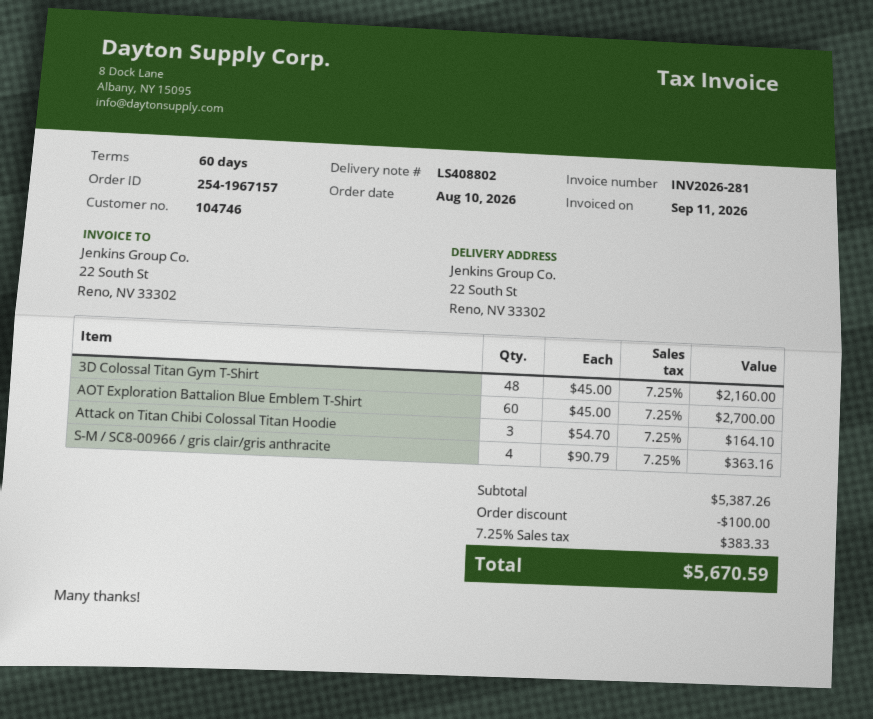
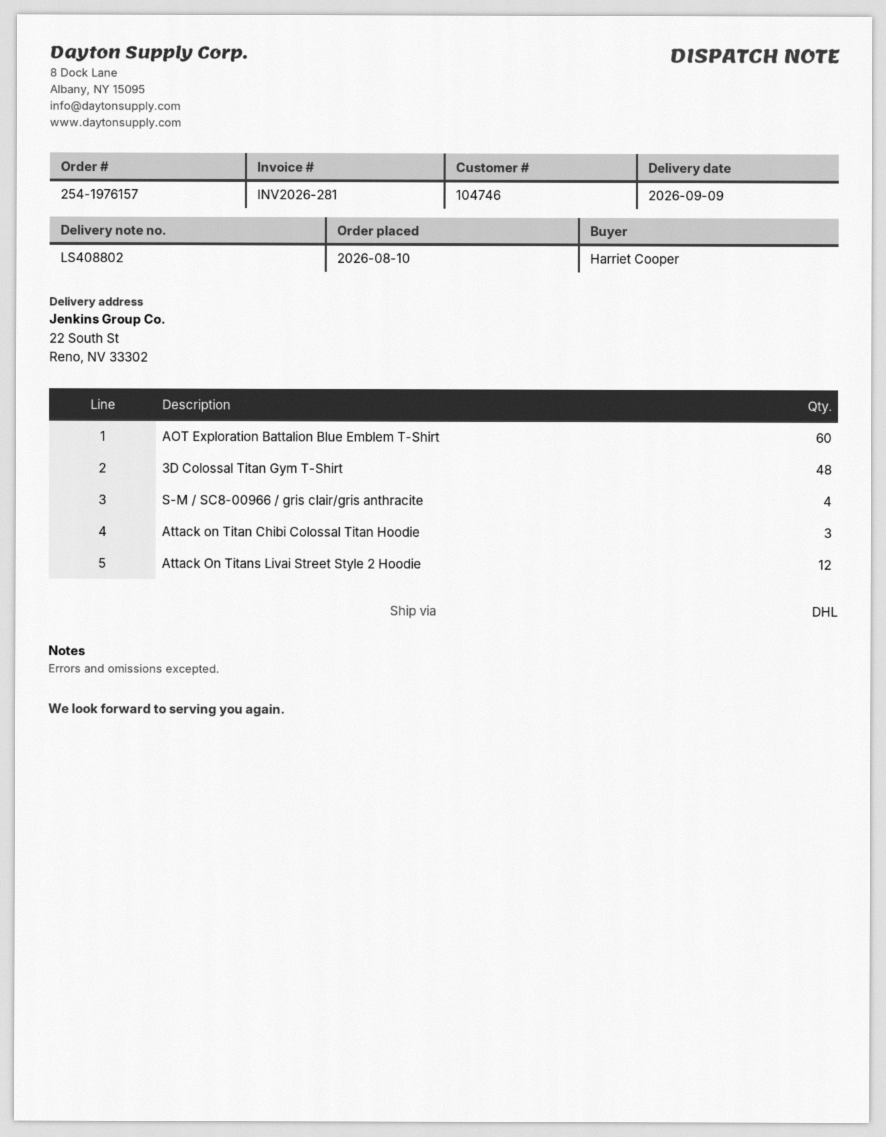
order number: 254-1967157 -> 254-1976157
Attack On Titans Livai Street Style 2 Hoodie: none -> 12

